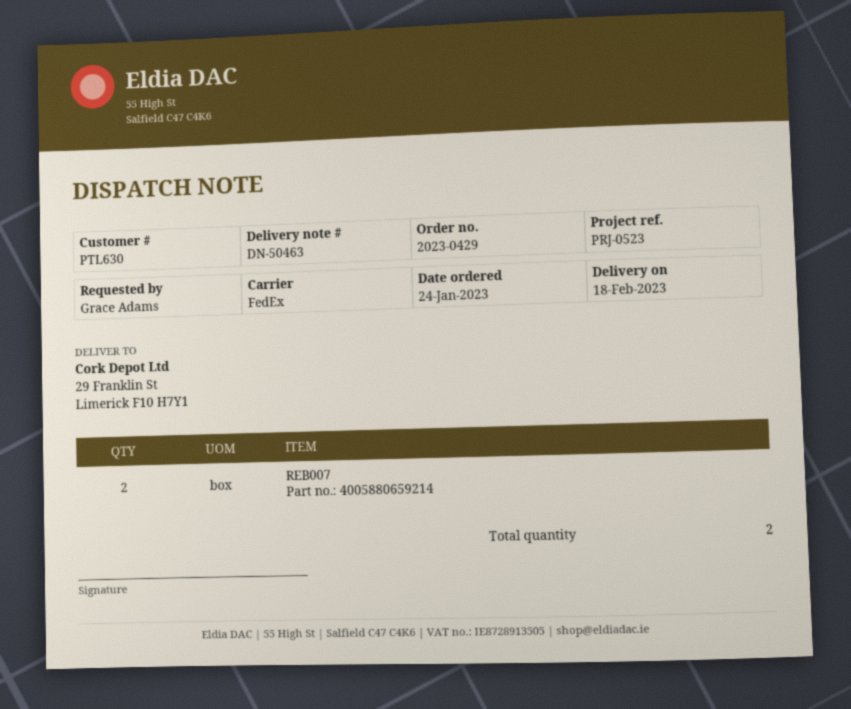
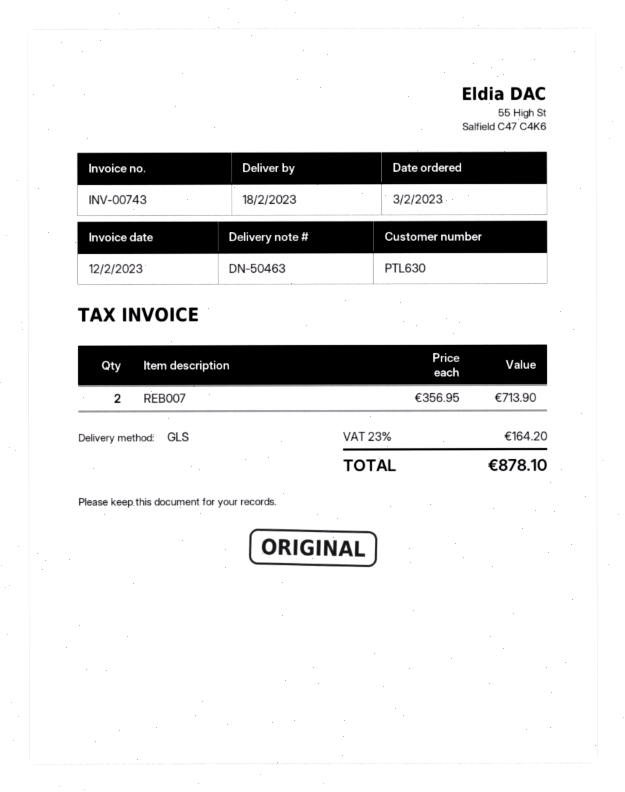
order date: 2023-01-24 -> 2023-02-03
shipping method: FedEx -> GLS

